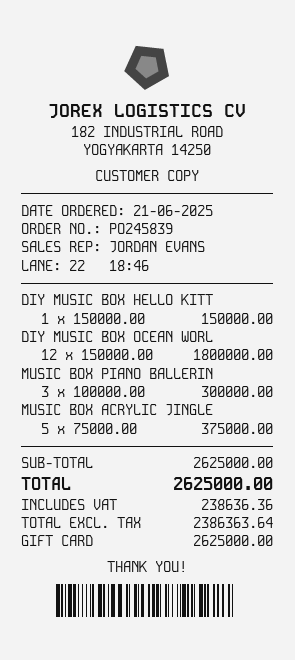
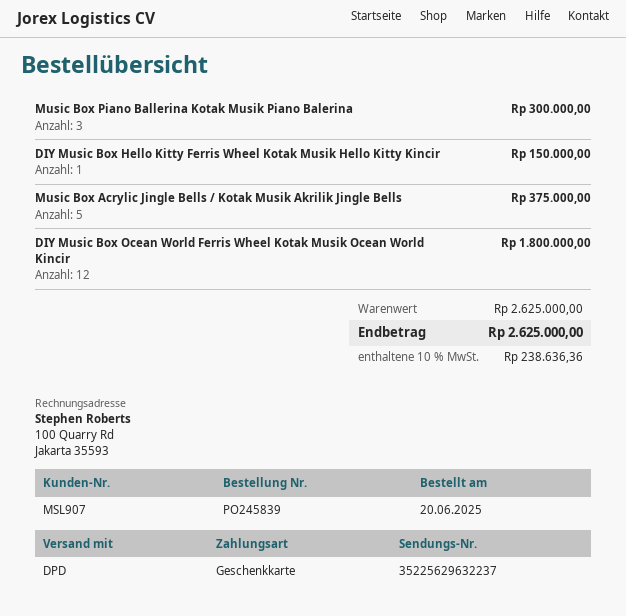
order date: 2025-06-21 -> 2025-06-20

